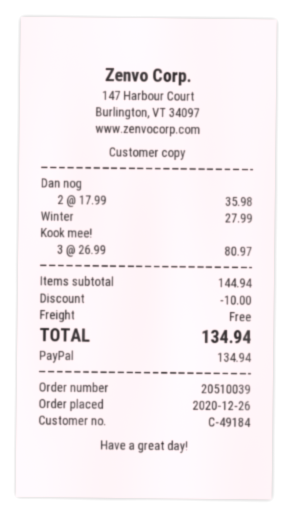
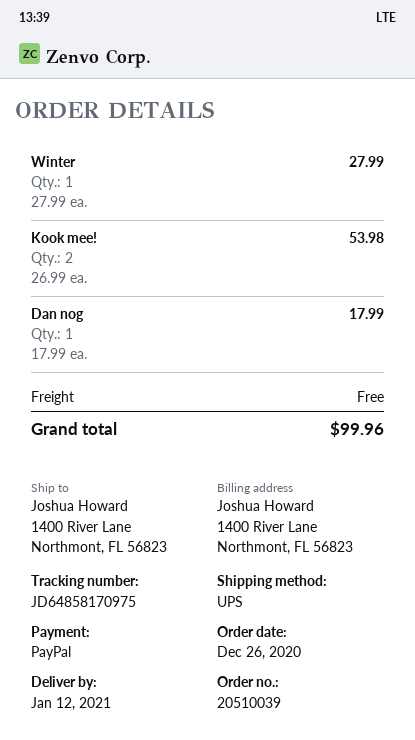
Dan nog: 2 x 17.99 = 35.98 -> 1 x 17.99 = 17.99
Kook mee!: 3 x 26.99 = 80.97 -> 2 x 26.99 = 53.98
discount: 10.00 -> none
total: 134.94 -> 99.96

